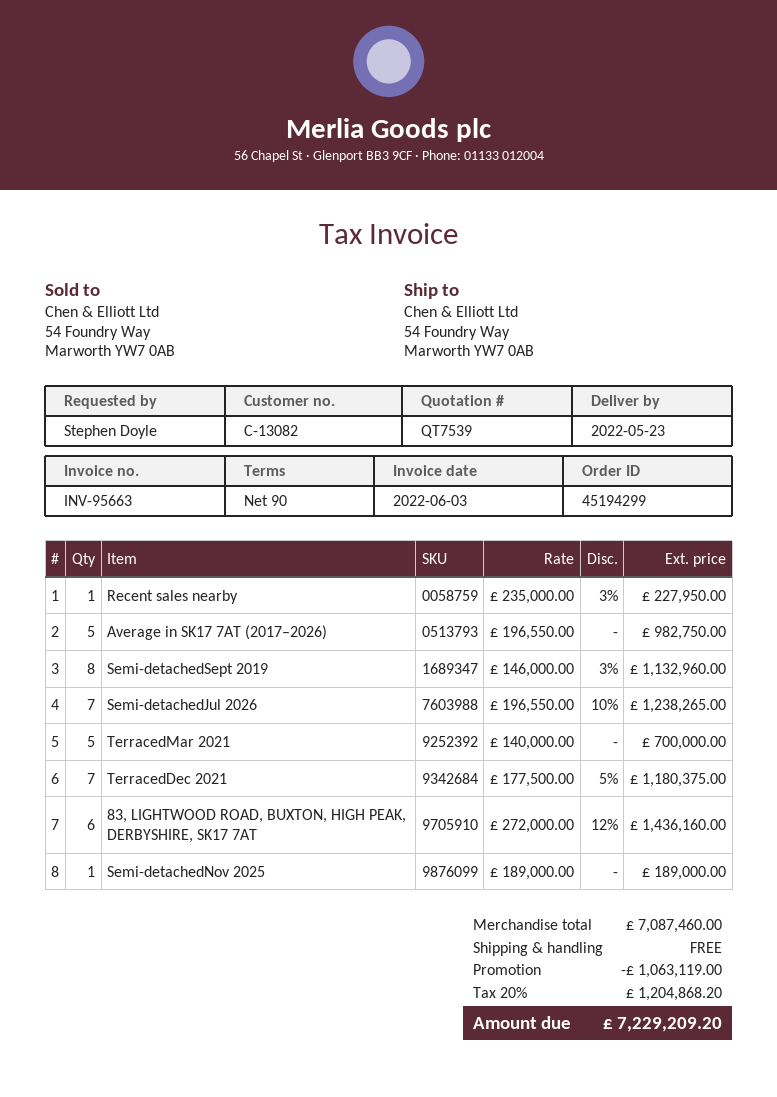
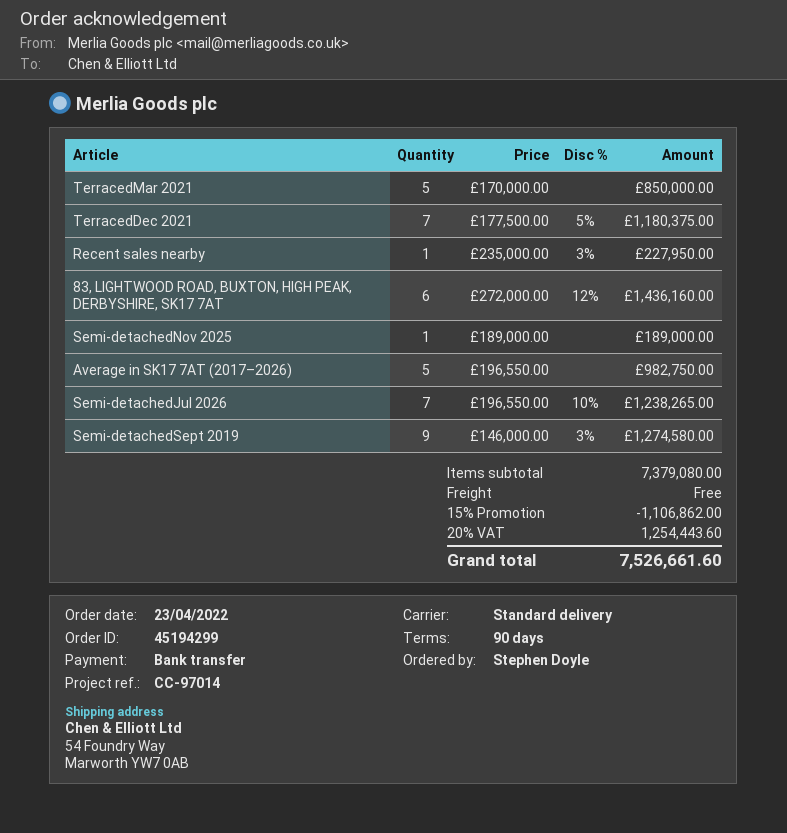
Semi-detachedSept 2019: 8 x 146000.00 - 3% = 1132960.00 -> 9 x 146000.00 - 3% = 1274580.00
TerracedMar 2021: 5 x 140000.00 = 700000.00 -> 5 x 170000.00 = 850000.00
subtotal: 7087460.00 -> 7379080.00
discount: 1063119.00 -> 1106862.00
tax: 20% = 1204868.20 -> 20% = 1254443.60
total: 7229209.20 -> 7526661.60

